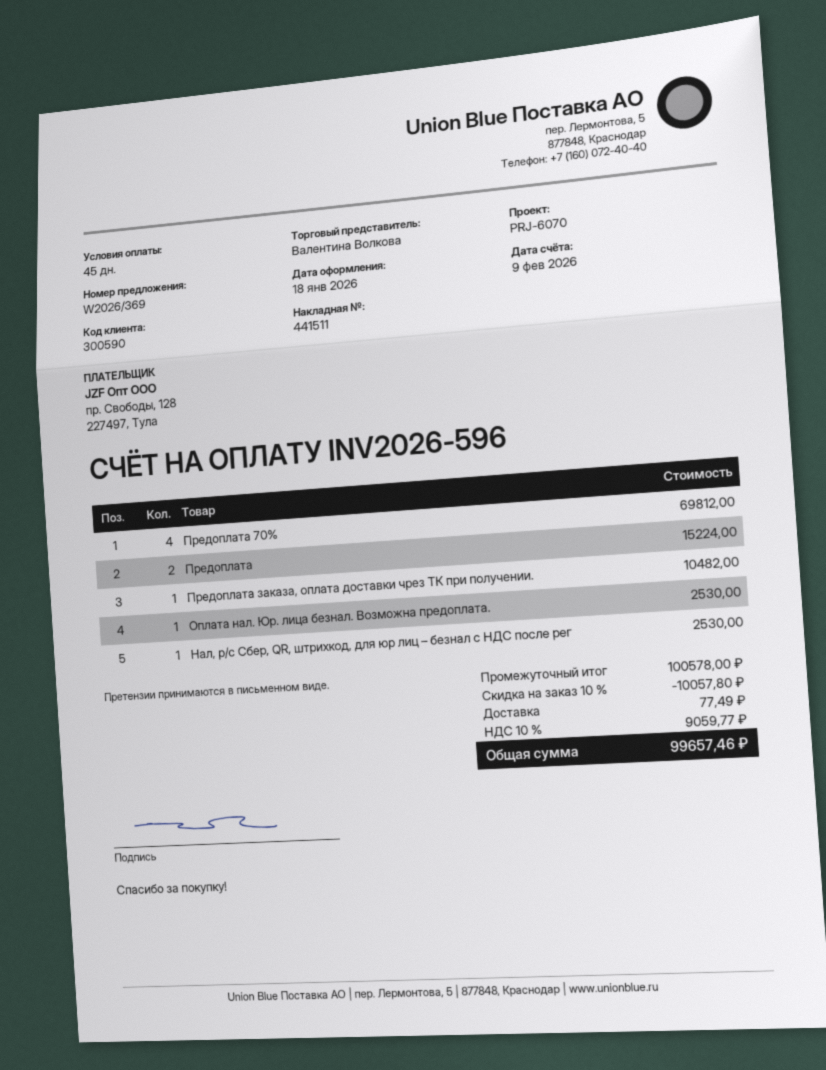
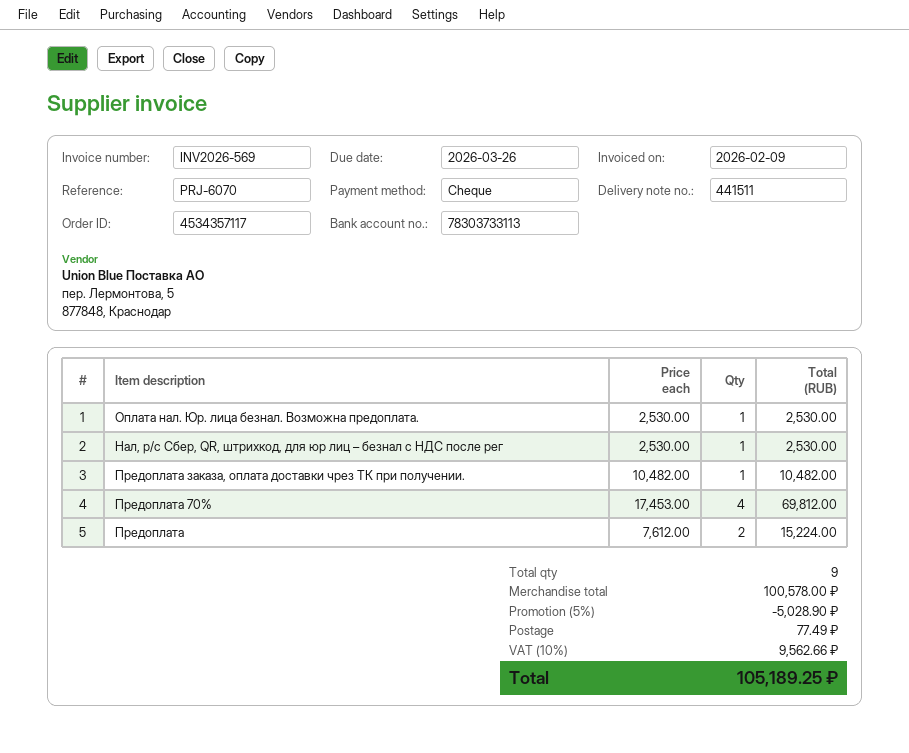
invoice number: INV2026-596 -> INV2026-569
discount: 10% = 10057.80 -> 5% = 5028.90
tax: 10% = 9059.77 -> 10% = 9562.66
total: 99657.46 -> 105189.25

